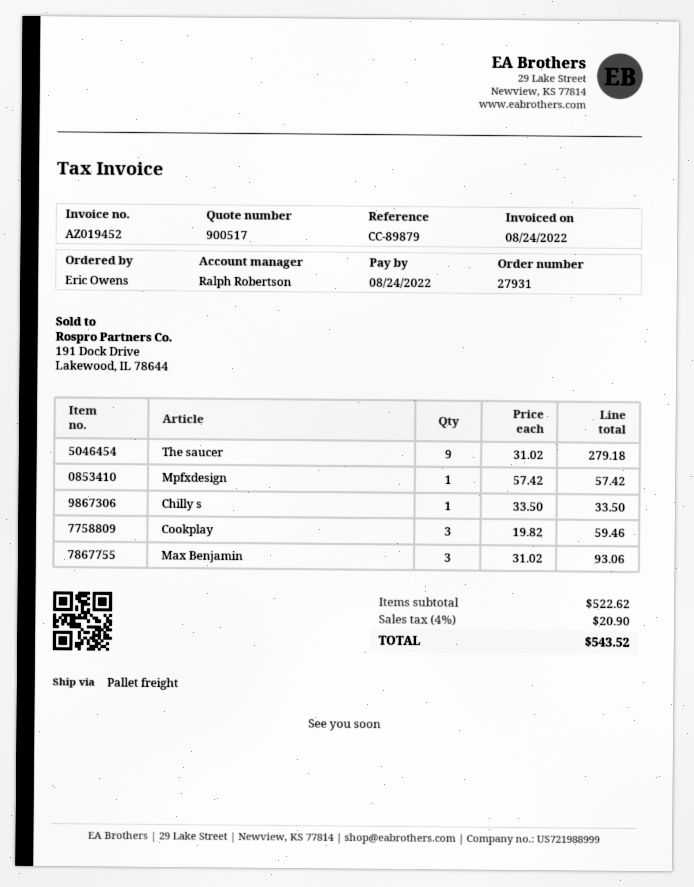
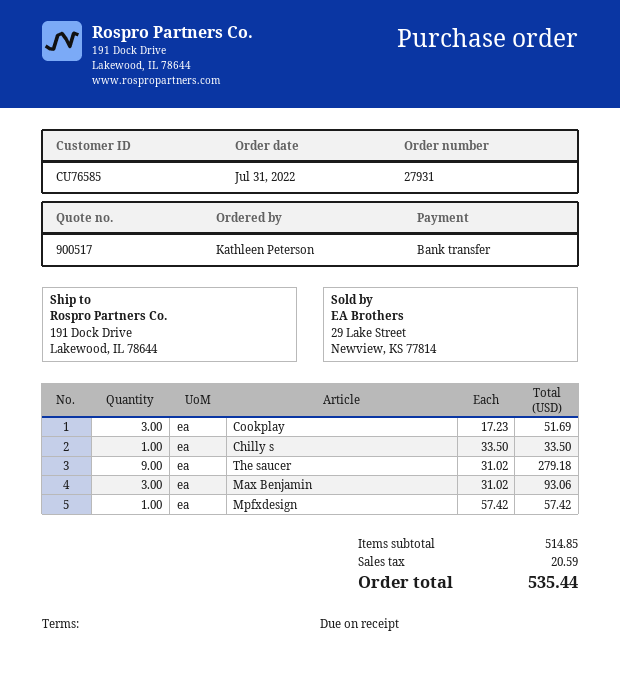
ordered by: Eric Owens -> Kathleen Peterson
Cookplay: 3 x 19.82 = 59.46 -> 3 x 17.23 = 51.69
subtotal: 522.62 -> 514.85
tax: 20.90 -> 20.59
total: 543.52 -> 535.44

